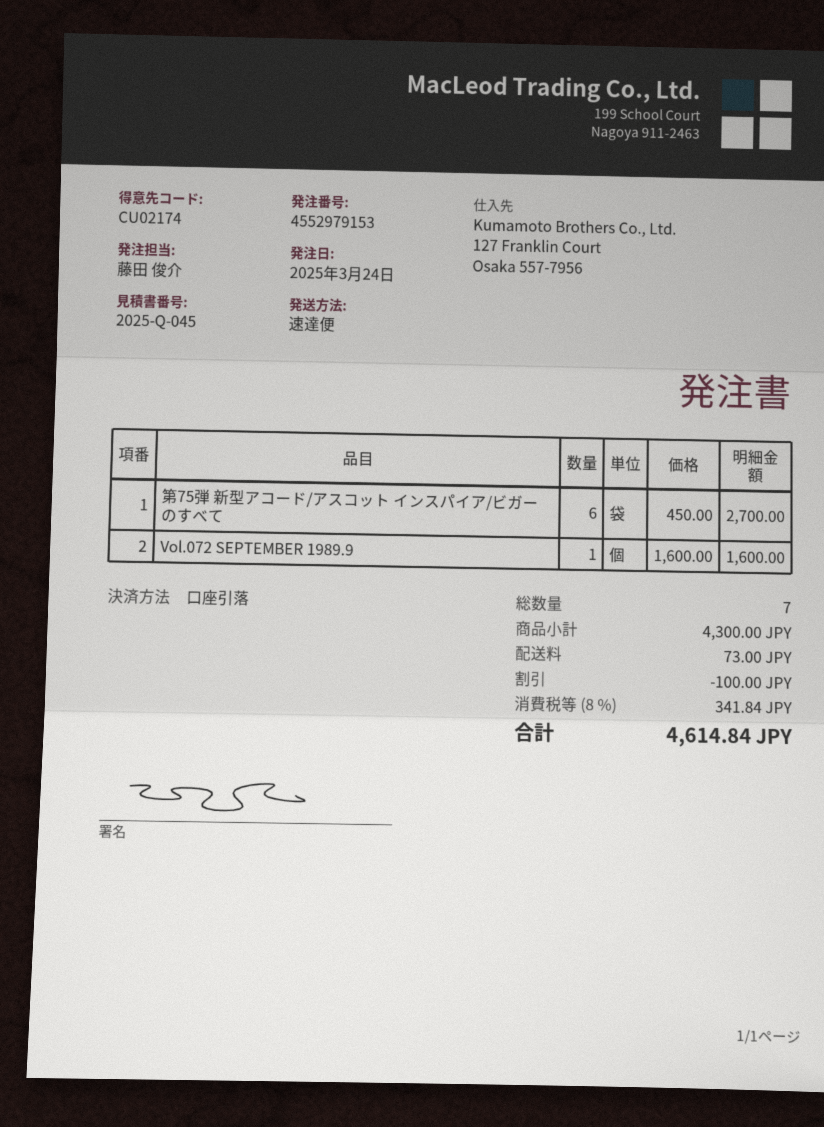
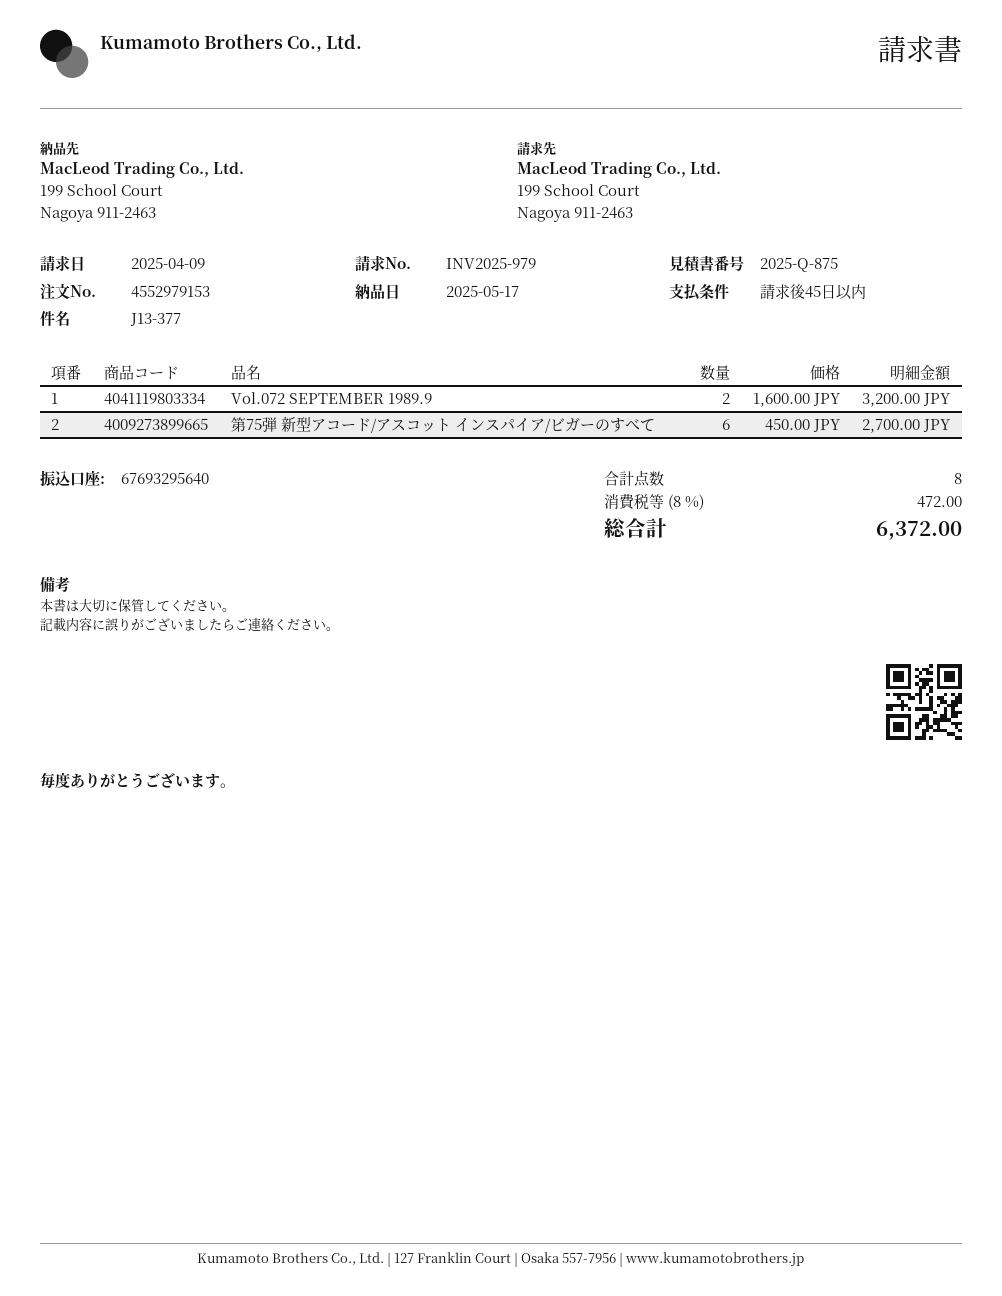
quote number: 2025-Q-045 -> 2025-Q-875
Vol.072 SEPTEMBER 1989.9: 1 x 1600.00 = 1600.00 -> 2 x 1600.00 = 3200.00
total quantity: 7 -> 8
discount: 100.00 -> none
shipping: 73.00 -> none
tax: 8% = 341.84 -> 8% = 472.00
total: 4614.84 -> 6372.00

